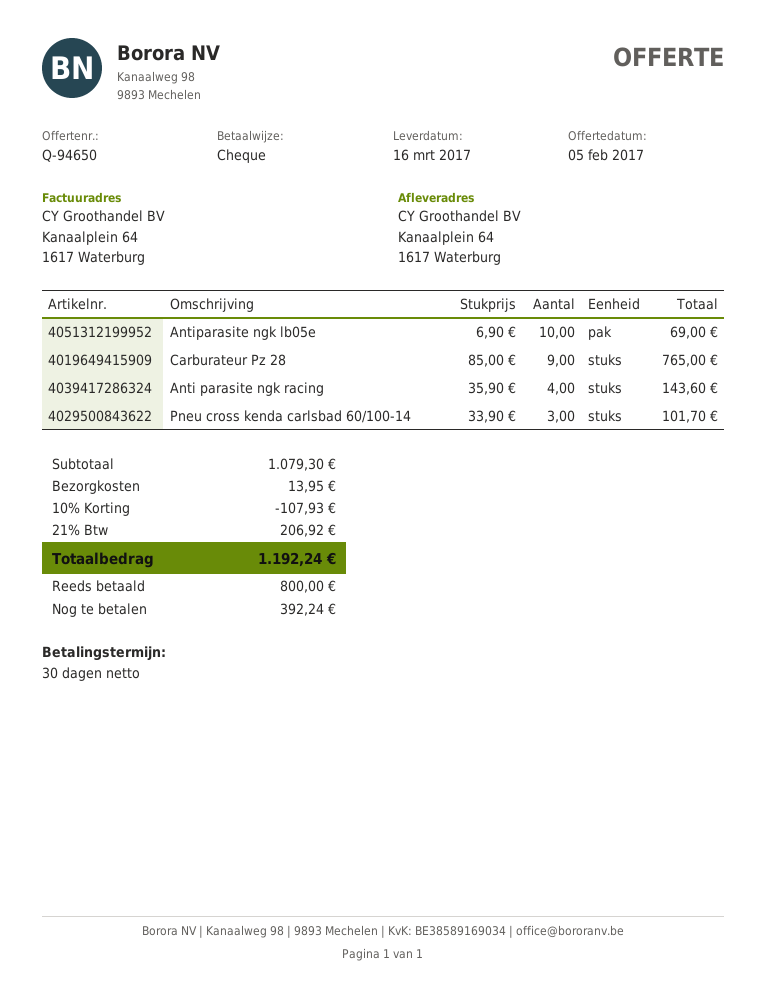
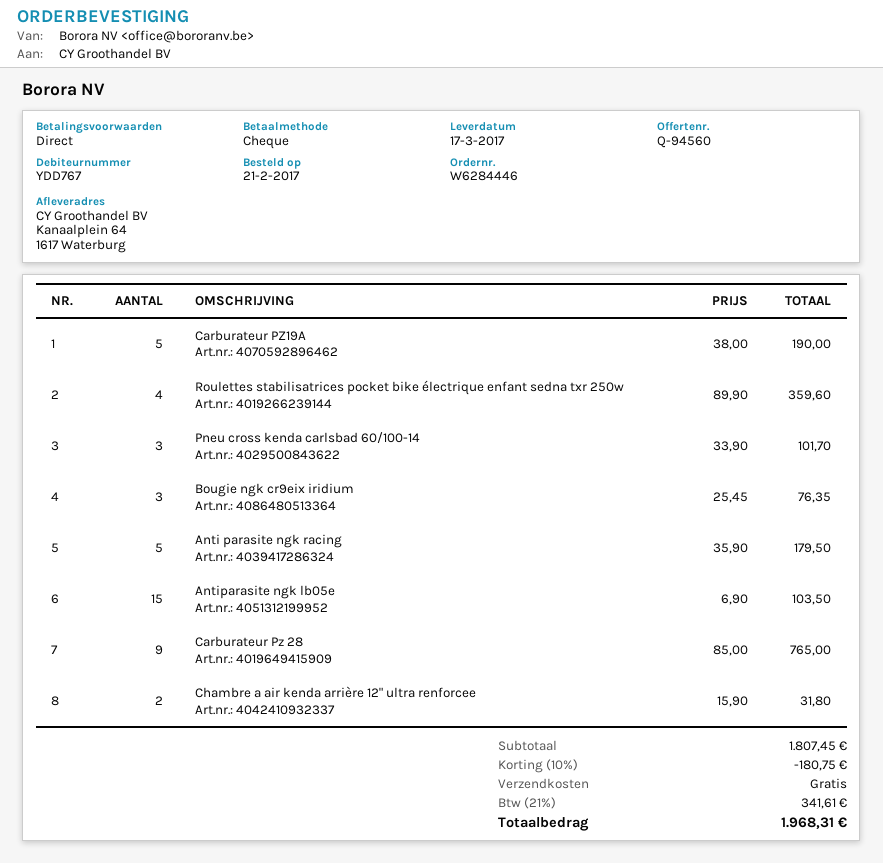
quote number: Q-94650 -> Q-94560
delivery date: 2017-03-16 -> 2017-03-17
payment terms: 30 days -> on receipt
Antiparasite ngk lb05e: 10 x 6.90 = 69.00 -> 15 x 6.90 = 103.50
Anti parasite ngk racing: 4 x 35.90 = 143.60 -> 5 x 35.90 = 179.50
Carburateur PZ19A: none -> 5 x 38.00 = 190.00
Roulettes stabilisatrices pocket bike électrique enfant sedna txr 250w: none -> 4 x 89.90 = 359.60
Bougie ngk cr9eix iridium: none -> 3 x 25.45 = 76.35
Chambre a air kenda arrière 12" ultra renforcee: none -> 2 x 15.90 = 31.80
subtotal: 1079.30 -> 1807.45
discount: 10% = 107.93 -> 10% = 180.75
shipping: 13.95 -> 0.00
tax: 21% = 206.92 -> 21% = 341.61
total: 1192.24 -> 1968.31

